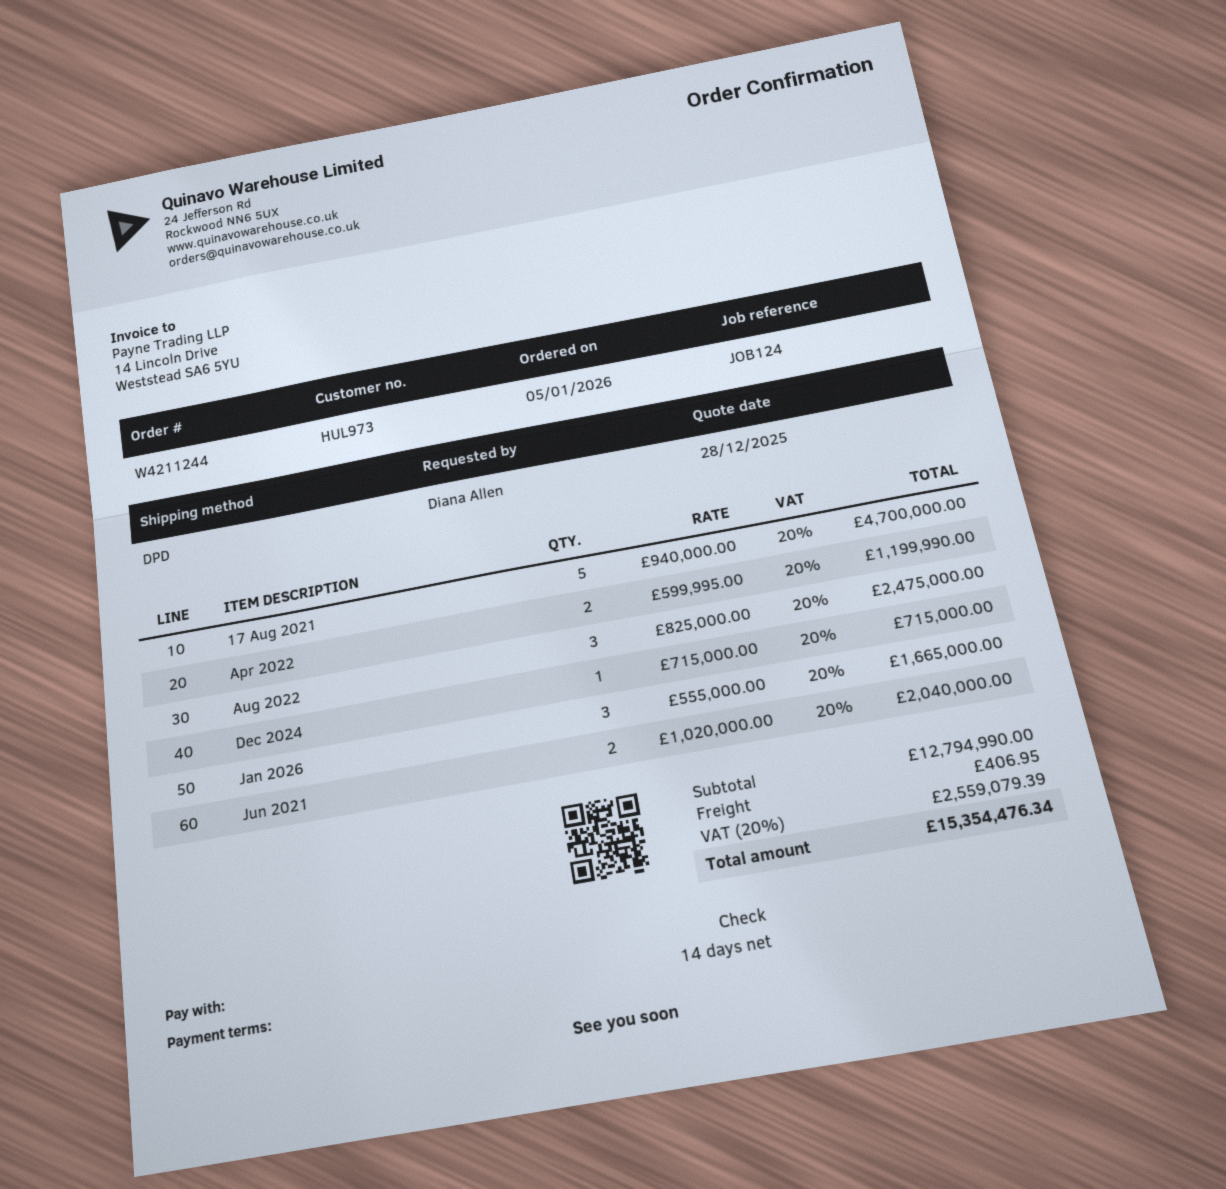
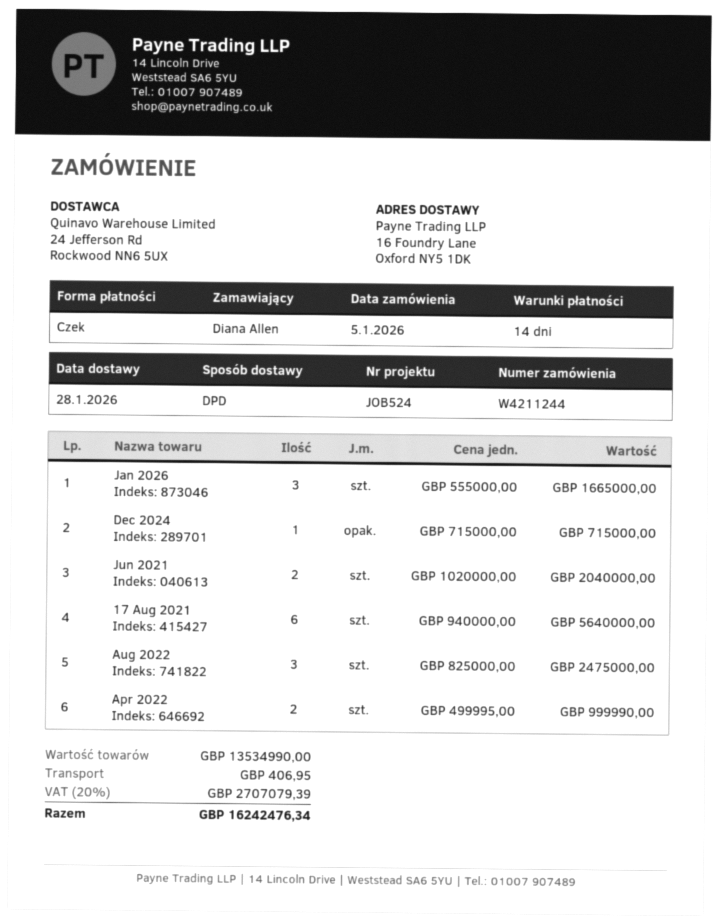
reference: JOB124 -> JOB524
17 Aug 2021: 5 x 940000.00 = 4700000.00 -> 6 x 940000.00 = 5640000.00
Apr 2022: 2 x 599995.00 = 1199990.00 -> 2 x 499995.00 = 999990.00
subtotal: 12794990.00 -> 13534990.00
tax: 20% = 2559079.39 -> 20% = 2707079.39
total: 15354476.34 -> 16242476.34

